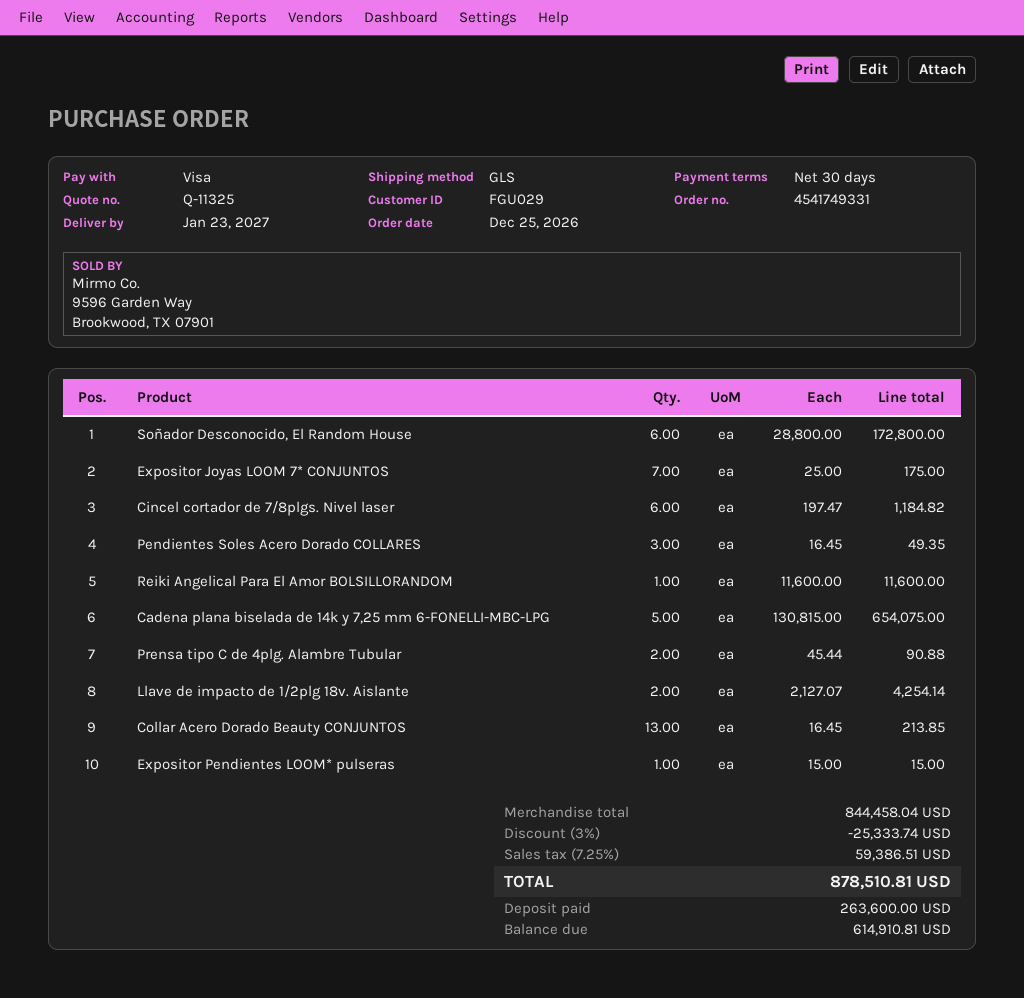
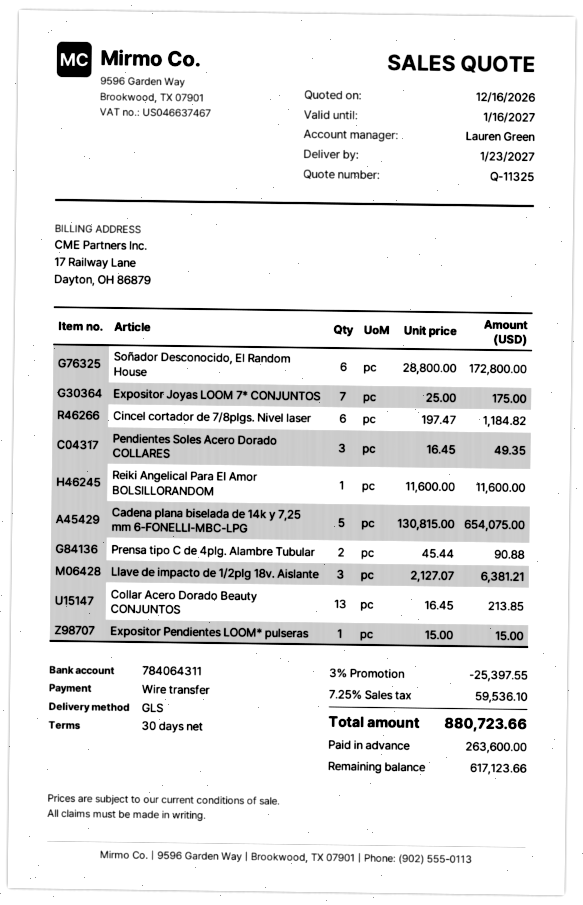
payment method: Visa -> bank transfer
Llave de impacto de 1/2plg 18v. Aislante: 2 x 2127.07 = 4254.14 -> 3 x 2127.07 = 6381.21
discount: 3% = 25333.74 -> 3% = 25397.55
tax: 7.25% = 59386.51 -> 7.25% = 59536.10
total: 878510.81 -> 880723.66
balance: 614910.81 -> 617123.66

